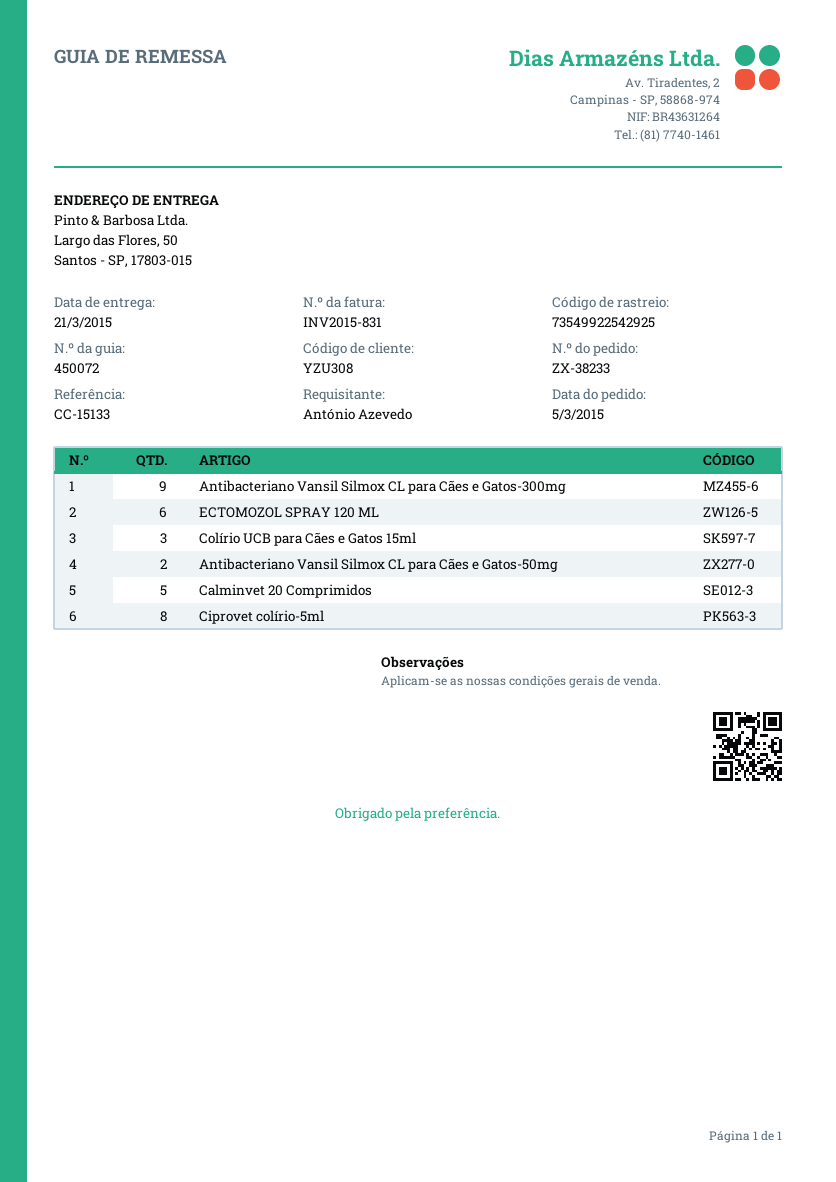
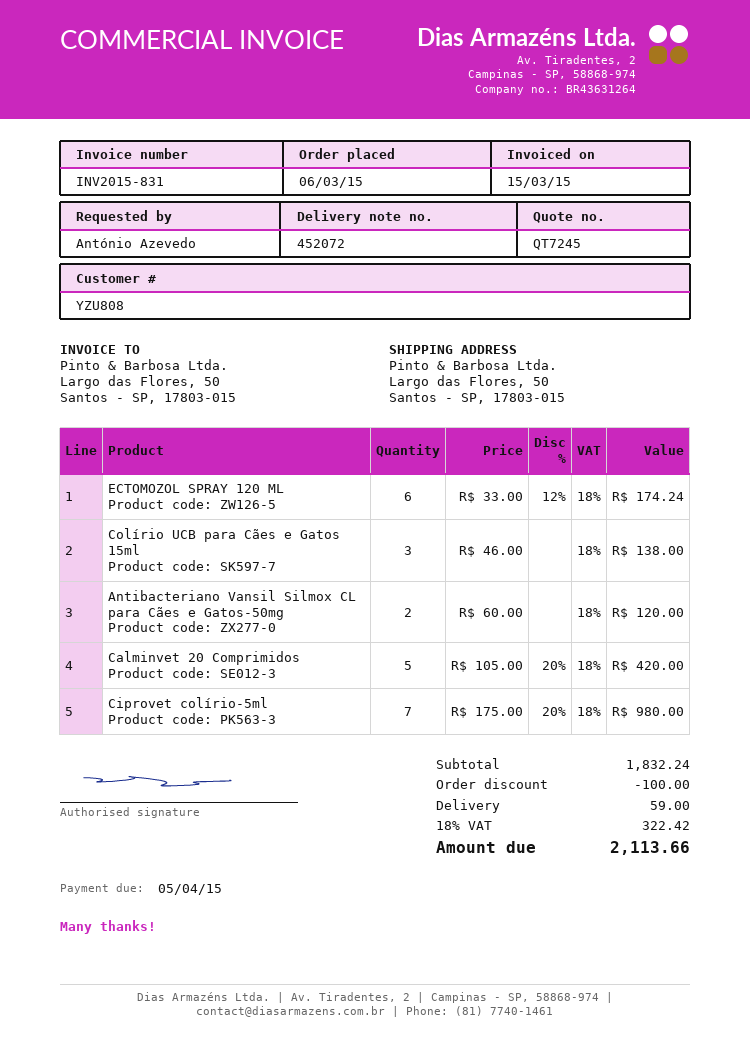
order date: 2015-03-05 -> 2015-03-06
delivery note number: 450072 -> 452072
customer number: YZU308 -> YZU808
Antibacteriano Vansil Silmox CL para Cães e Gatos-300mg: 9 -> none
Ciprovet colírio-5ml: 8 -> 7

